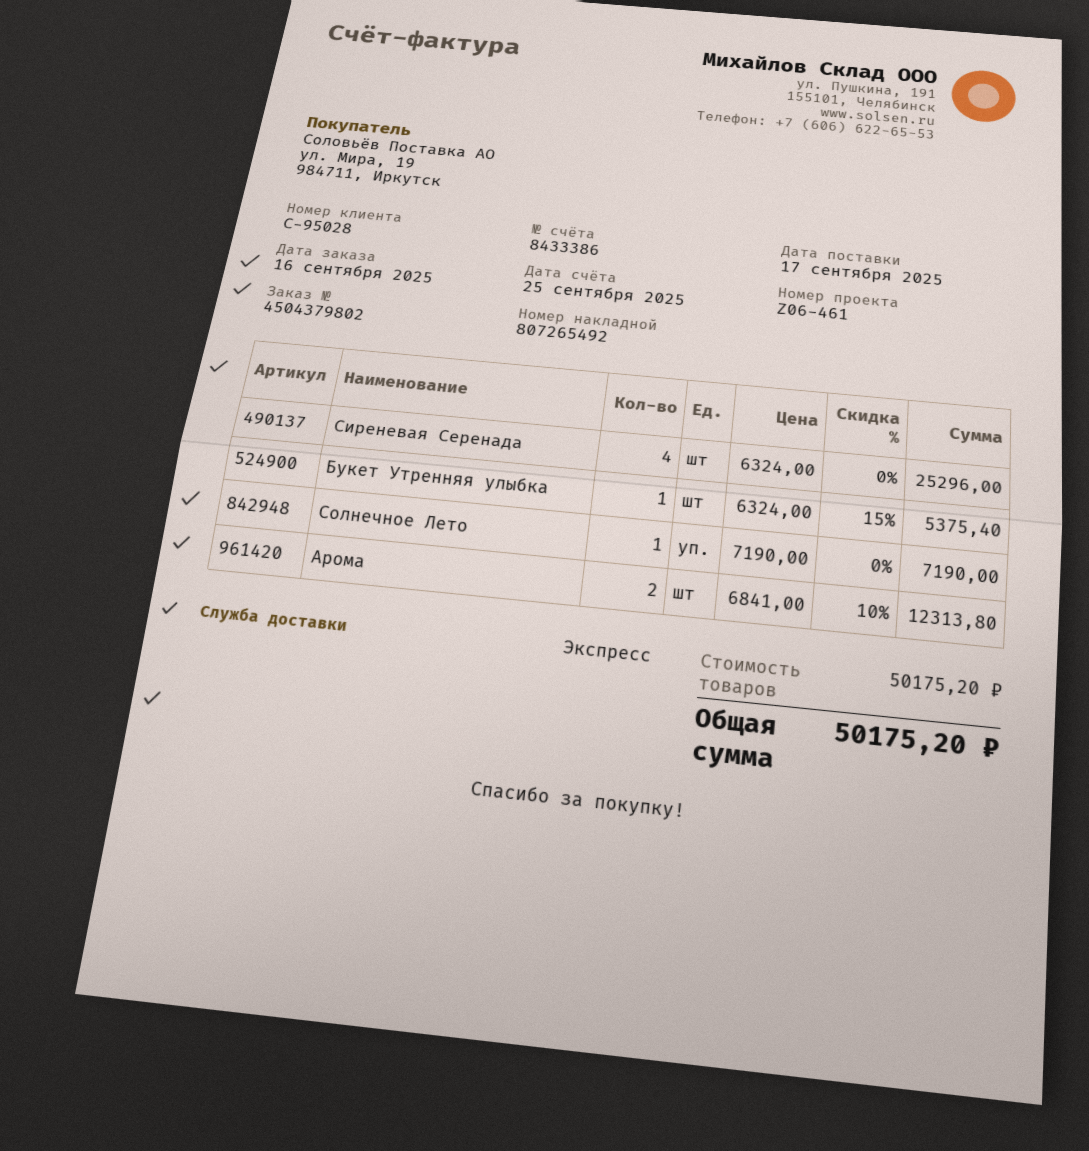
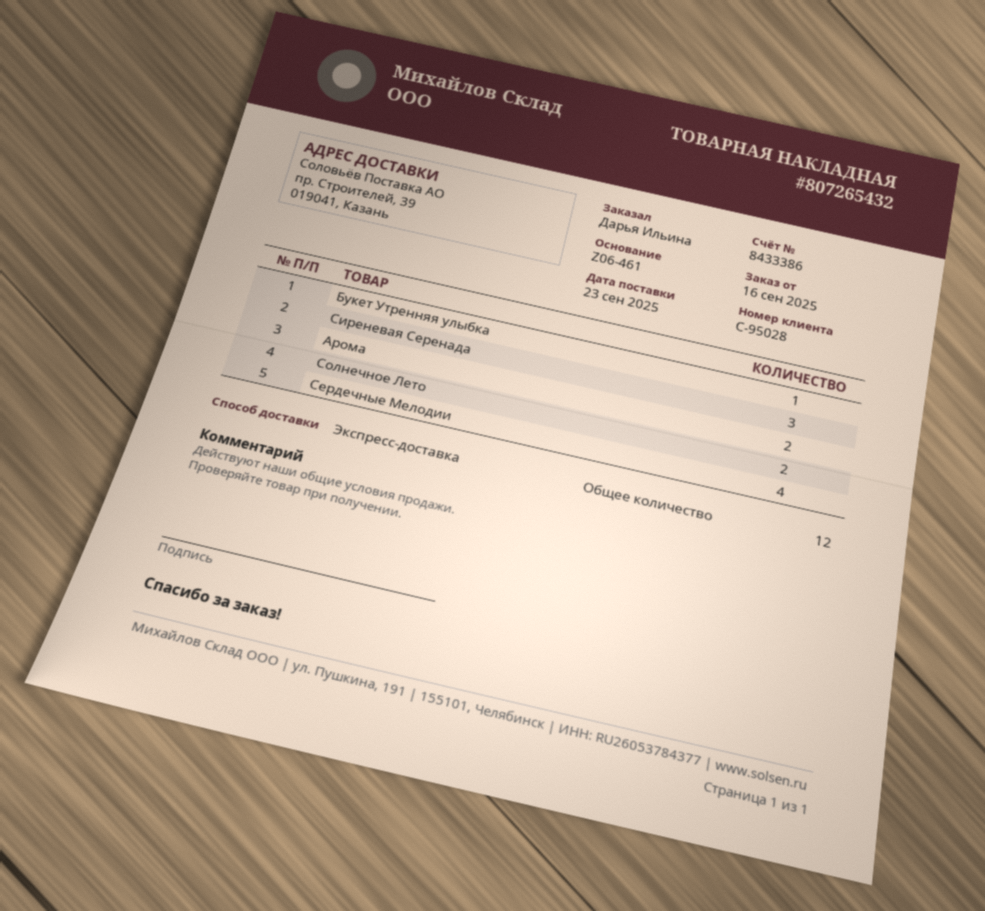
delivery note number: 807265492 -> 807265432
delivery date: 2025-09-17 -> 2025-09-23
Сиреневая Серенада: 4 -> 3
Солнечное Лето: 1 -> 2
Сердечные Мелодии: none -> 4

